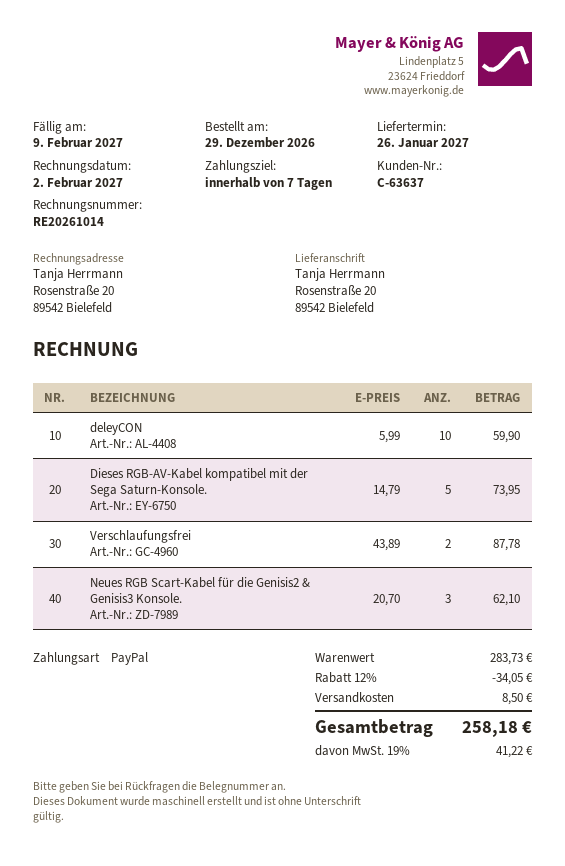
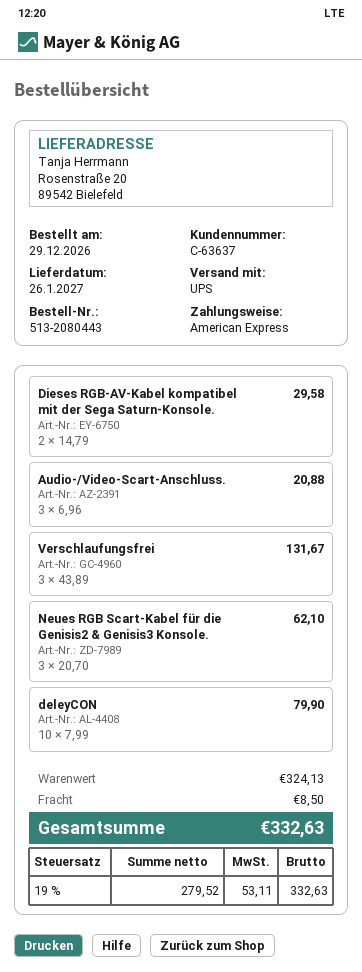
payment method: PayPal -> American Express
deleyCON: 10 x 5.99 = 59.90 -> 10 x 7.99 = 79.90
Dieses RGB-AV-Kabel kompatibel mit der Sega Saturn-Konsole.: 5 x 14.79 = 73.95 -> 2 x 14.79 = 29.58
Verschlaufungsfrei: 2 x 43.89 = 87.78 -> 3 x 43.89 = 131.67
Audio-/Video-Scart-Anschluss.: none -> 3 x 6.96 = 20.88
subtotal: 283.73 -> 324.13
discount: 12% = 34.05 -> none
tax: 19% = 41.22 -> 19% = 53.11
total: 258.18 -> 332.63

